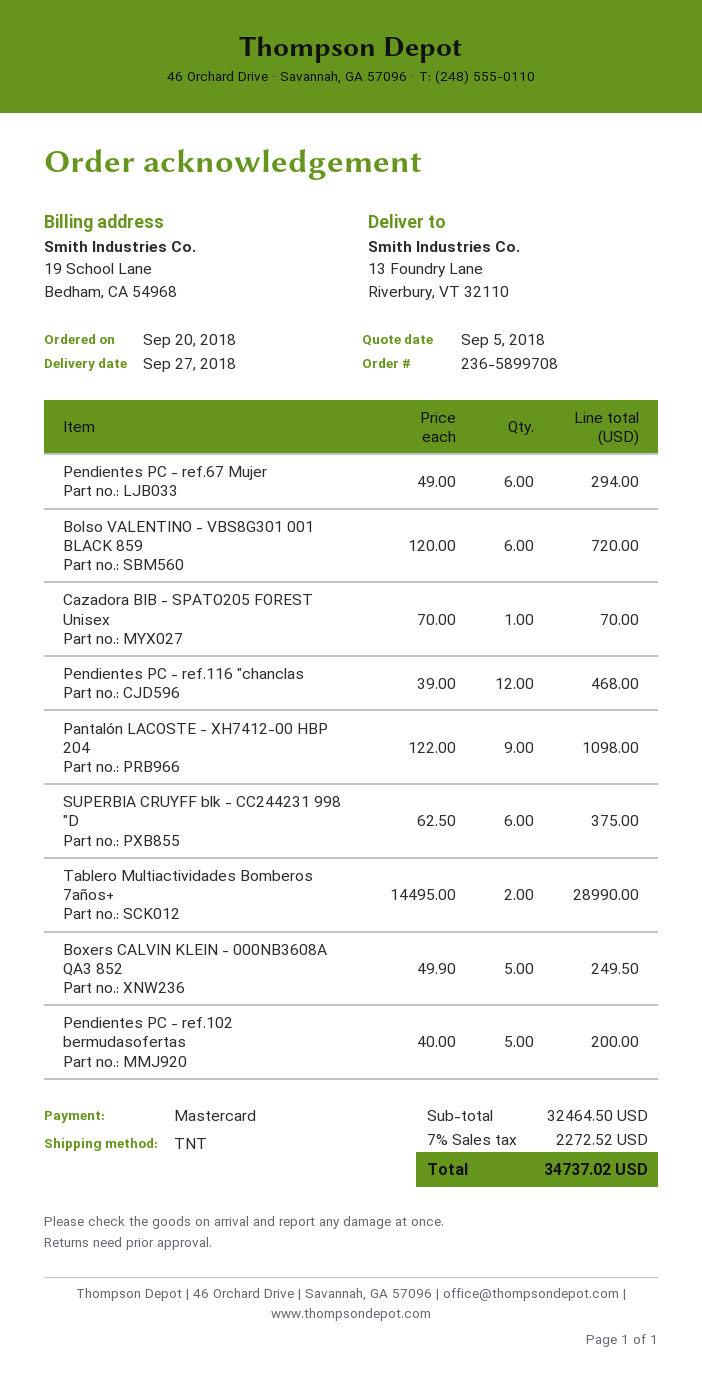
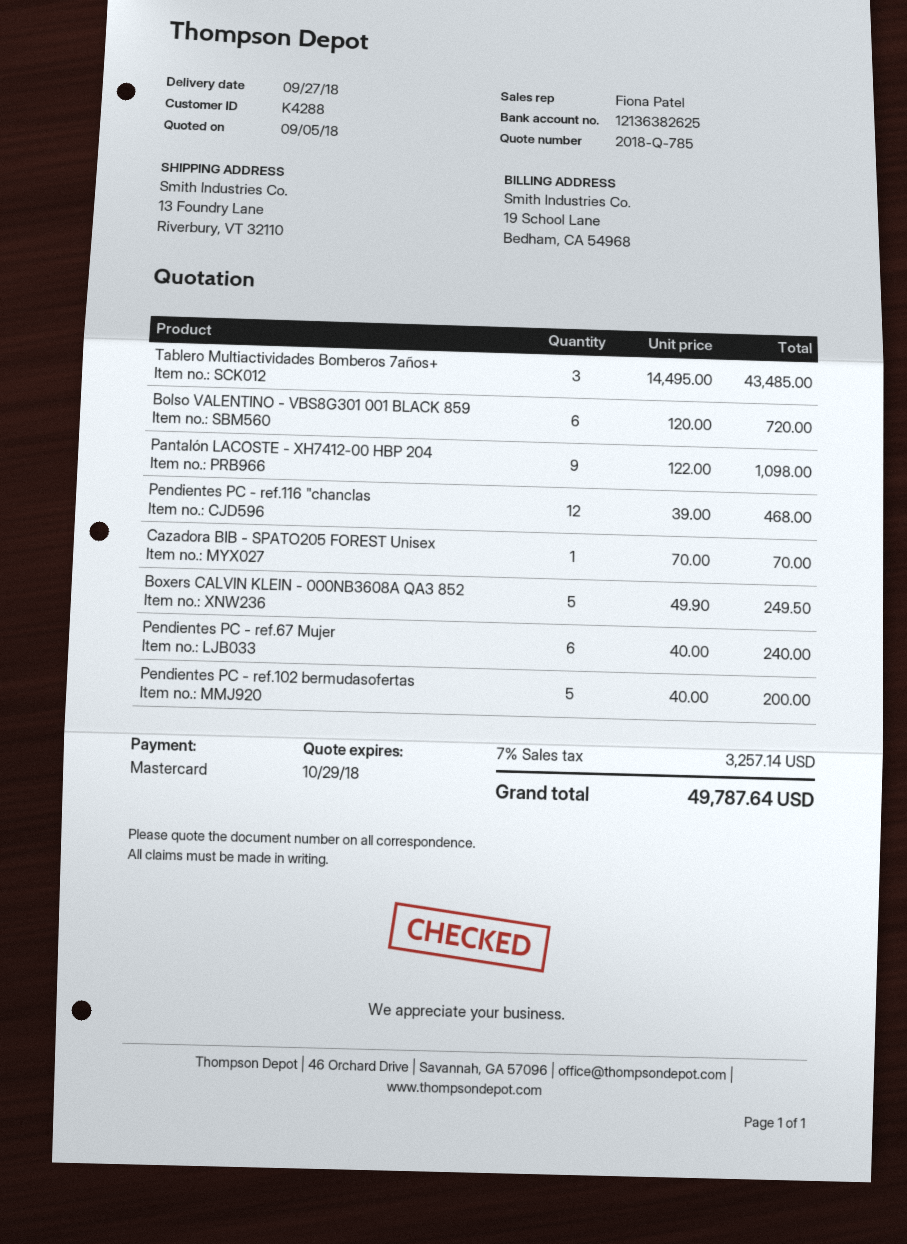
Pendientes PC - ref.67 Mujer: 6 x 49.00 = 294.00 -> 6 x 40.00 = 240.00
SUPERBIA CRUYFF blk - CC244231 998 "D: 6 x 62.50 = 375.00 -> none
Tablero Multiactividades Bomberos 7años+: 2 x 14495.00 = 28990.00 -> 3 x 14495.00 = 43485.00
tax: 7% = 2272.52 -> 7% = 3257.14
total: 34737.02 -> 49787.64

